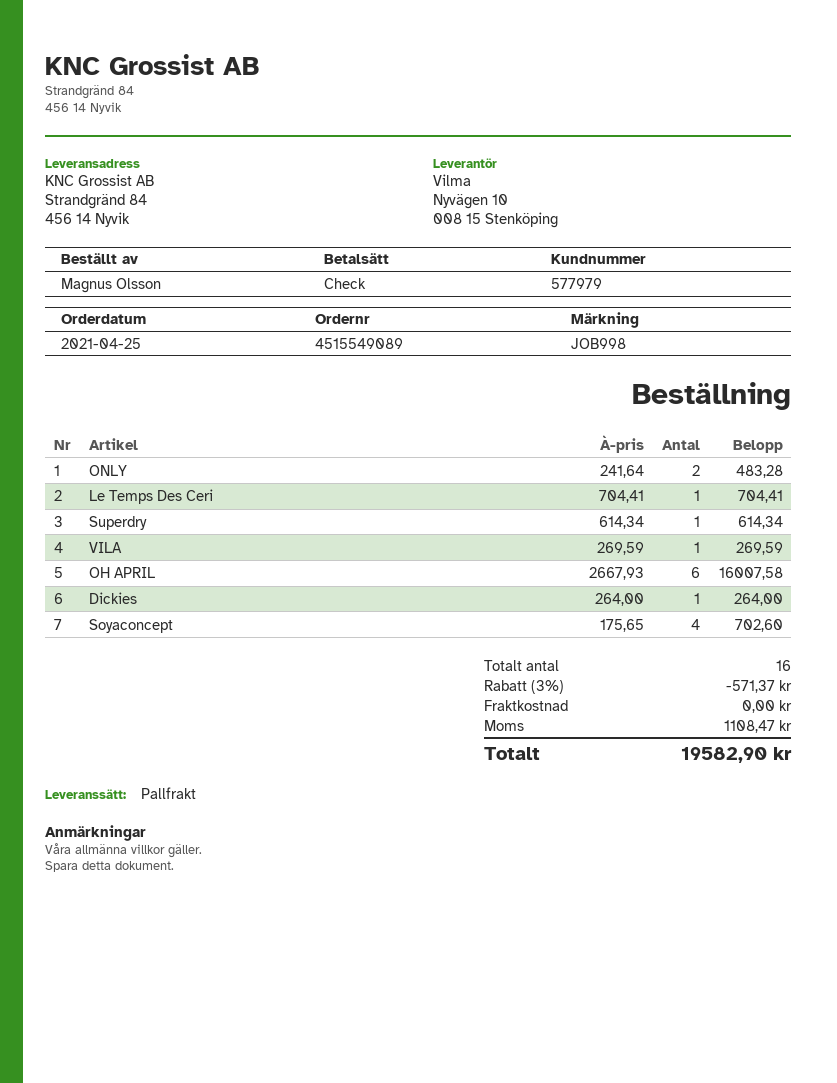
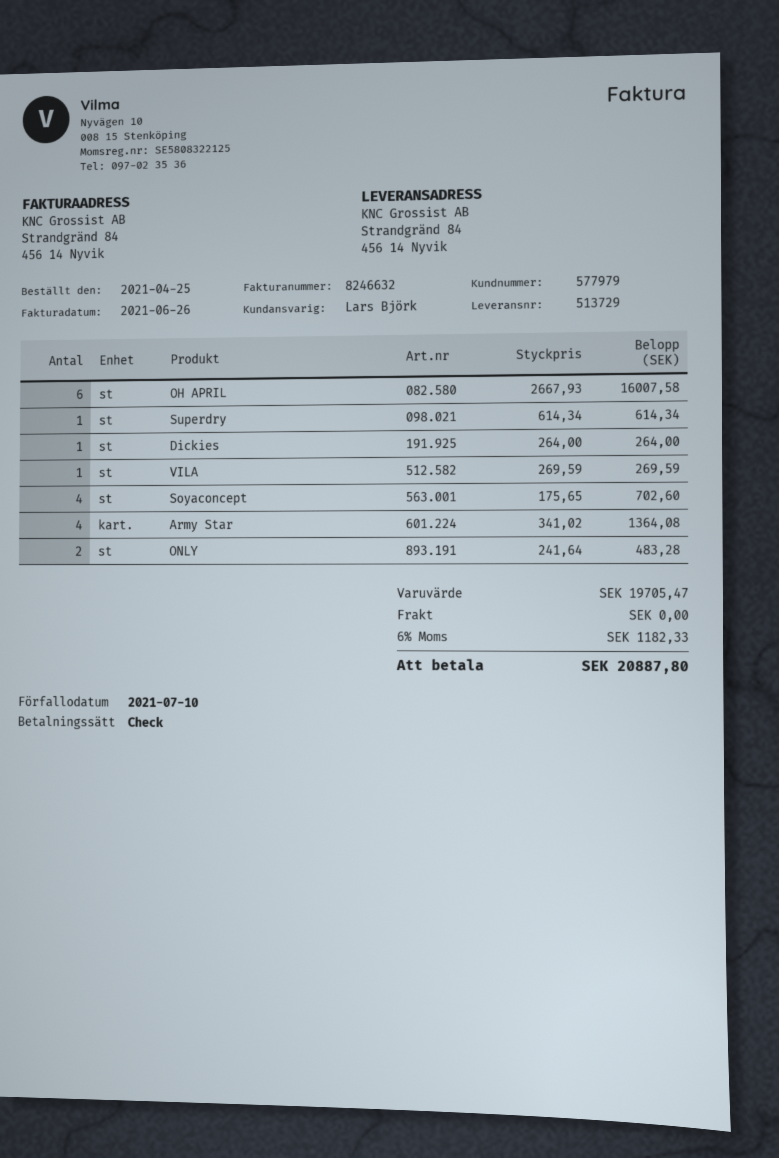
Le Temps Des Ceri: 1 x 704.41 = 704.41 -> none
Army Star: none -> 4 x 341.02 = 1364.08
discount: 3% = 571.37 -> none
tax: 1108.47 -> 1182.33
total: 19582.90 -> 20887.80

